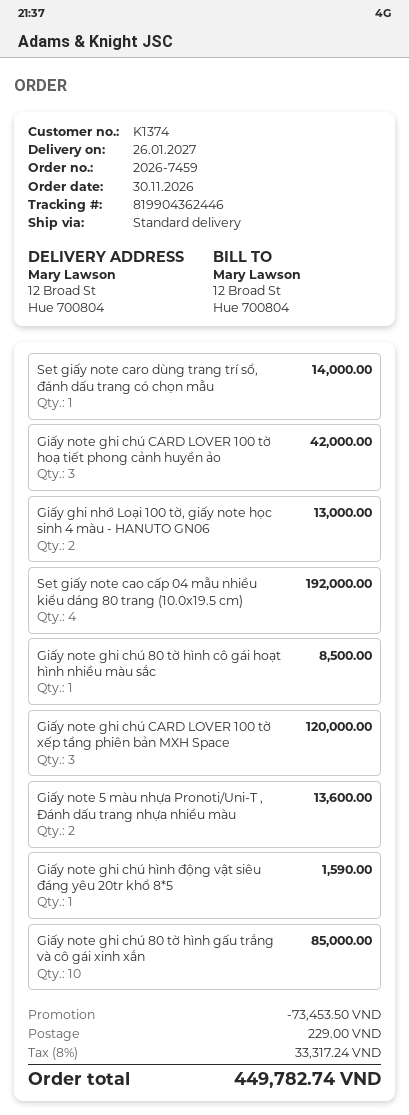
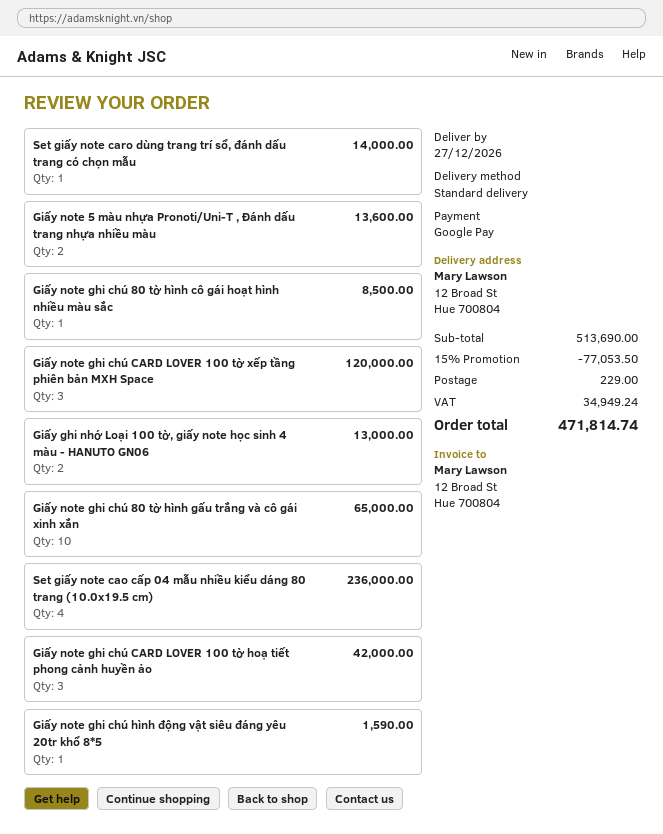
delivery date: 2027-01-26 -> 2026-12-27
Set giấy note cao cấp 04 mẫu nhiều kiểu dáng 80 trang (10.0x19.5 cm): 4 for 192000.00 -> 4 for 236000.00
Giấy note ghi chú 80 tờ hình gấu trắng và cô gái xinh xắn: 10 for 85000.00 -> 10 for 65000.00
discount: 73453.50 -> 77053.50
tax: 33317.24 -> 34949.24
total: 449782.74 -> 471814.74

